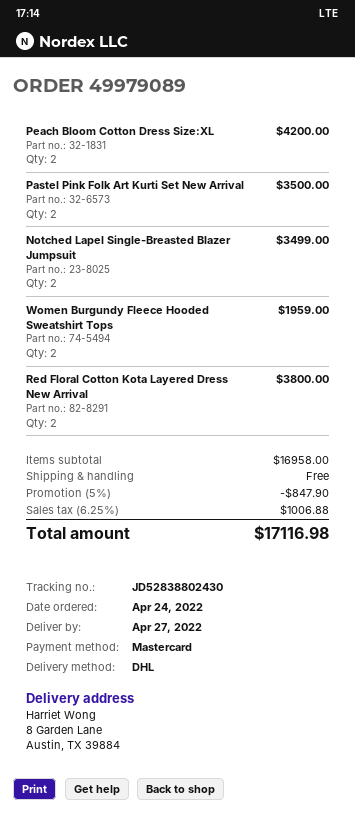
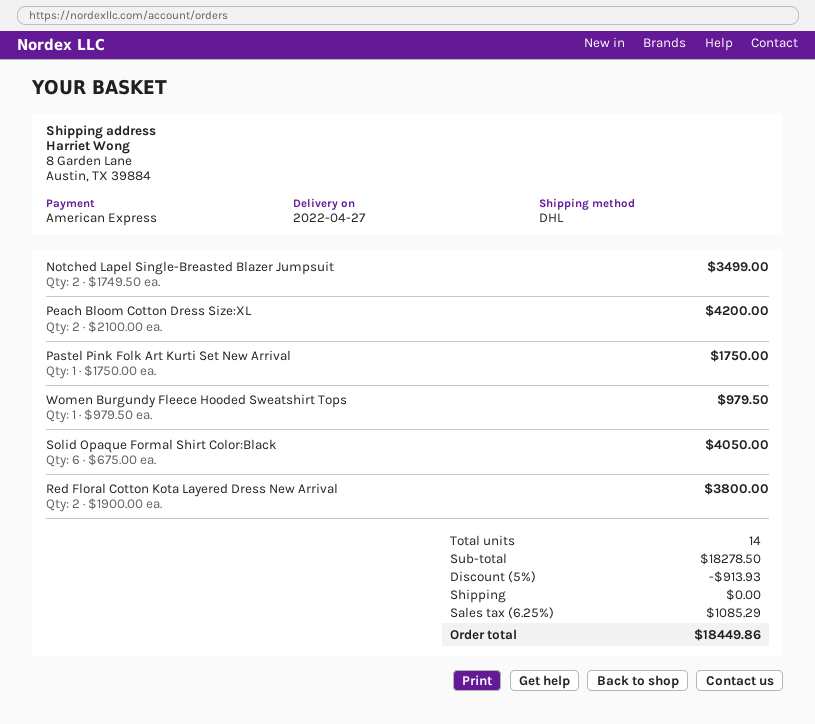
payment method: Mastercard -> American Express
Pastel Pink Folk Art Kurti Set New Arrival: 2 for 3500.00 -> 1 for 1750.00
Women Burgundy Fleece Hooded Sweatshirt Tops: 2 for 1959.00 -> 1 for 979.50
Solid Opaque Formal Shirt Color:Black: none -> 6 for 4050.00
subtotal: 16958.00 -> 18278.50
discount: 5% = 847.90 -> 5% = 913.93
tax: 6.25% = 1006.88 -> 6.25% = 1085.29
total: 17116.98 -> 18449.86

